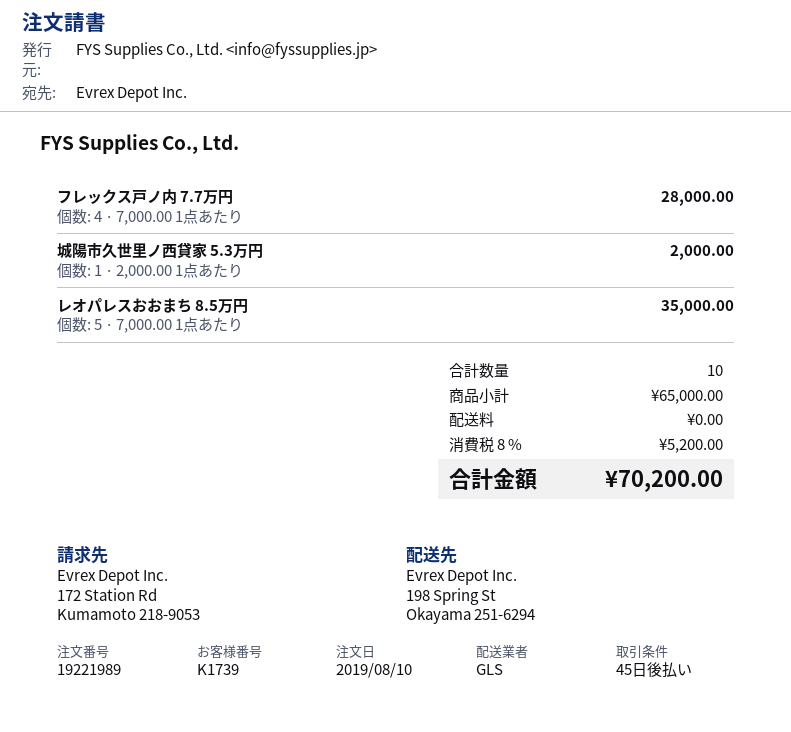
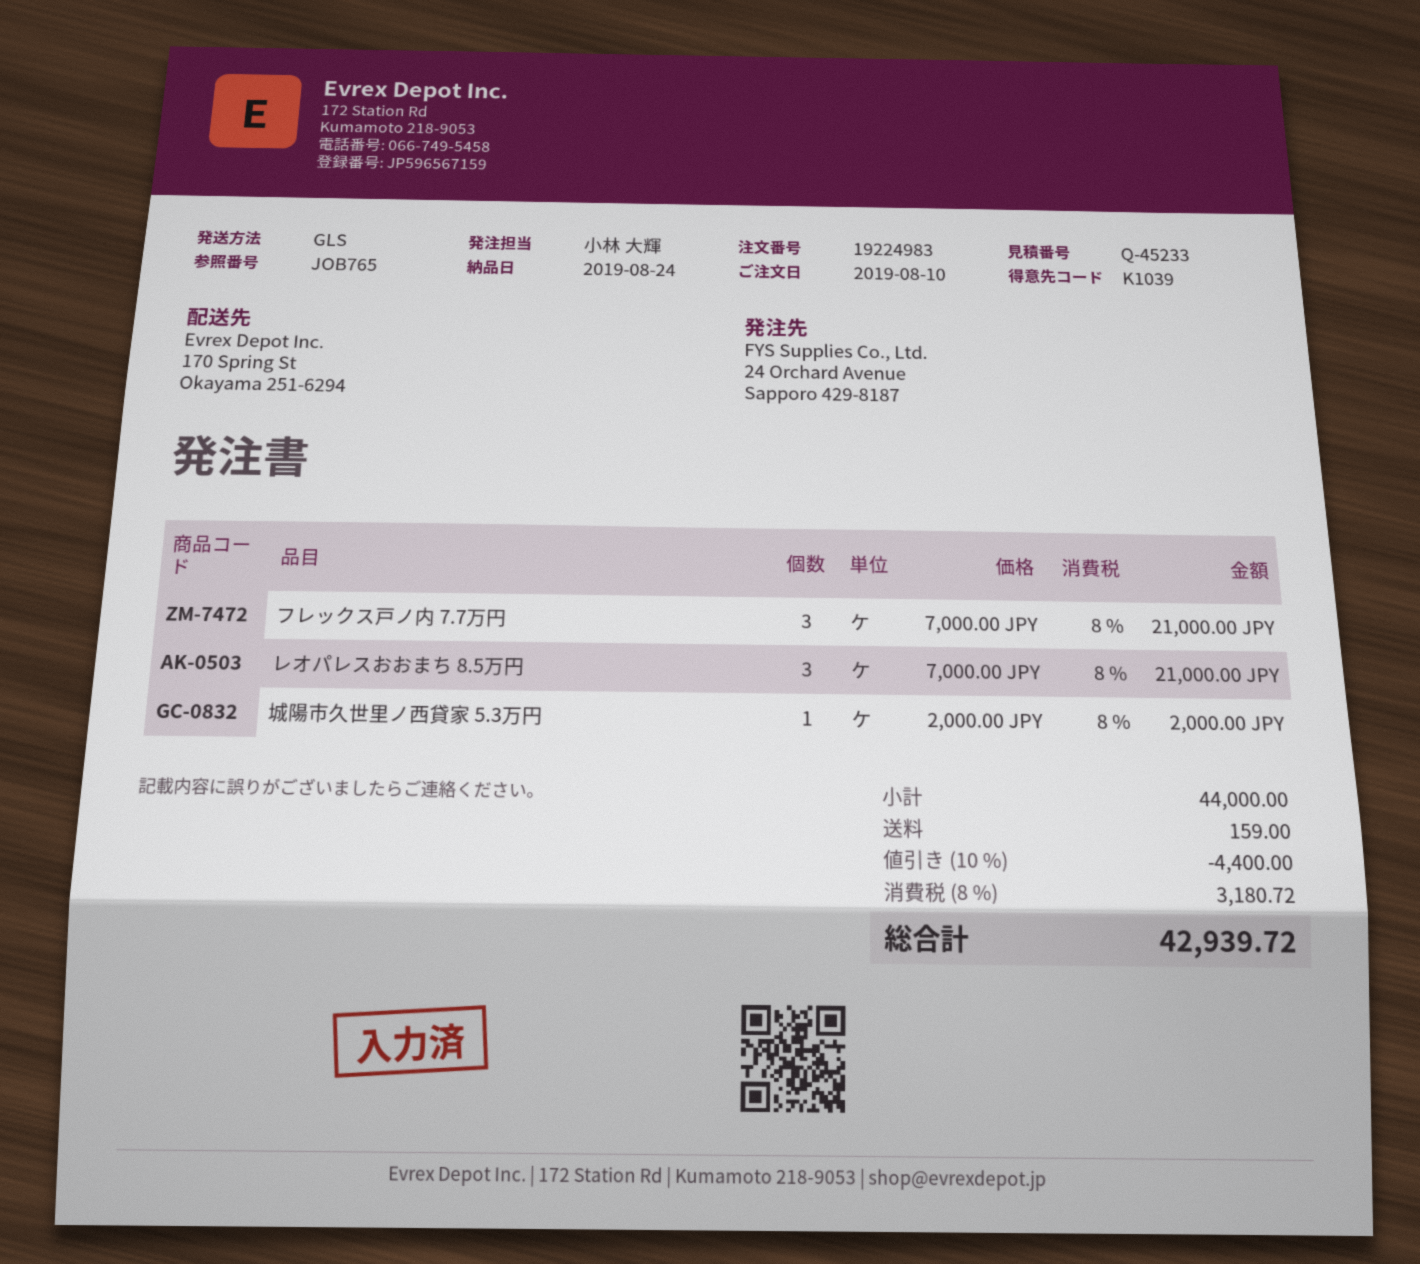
order number: 19221989 -> 19224983
customer number: K1739 -> K1039
ship to: 198 Spring St, Okayama 251-6294 -> 170 Spring St, Okayama 251-6294
フレックス戸ノ内 7.7万円: 4 x 7000.00 = 28000.00 -> 3 x 7000.00 = 21000.00
レオパレスおおまち 8.5万円: 5 x 7000.00 = 35000.00 -> 3 x 7000.00 = 21000.00
subtotal: 65000.00 -> 44000.00
discount: none -> 10% = 4400.00
shipping: 0.00 -> 159.00
tax: 8% = 5200.00 -> 8% = 3180.72
total: 70200.00 -> 42939.72

